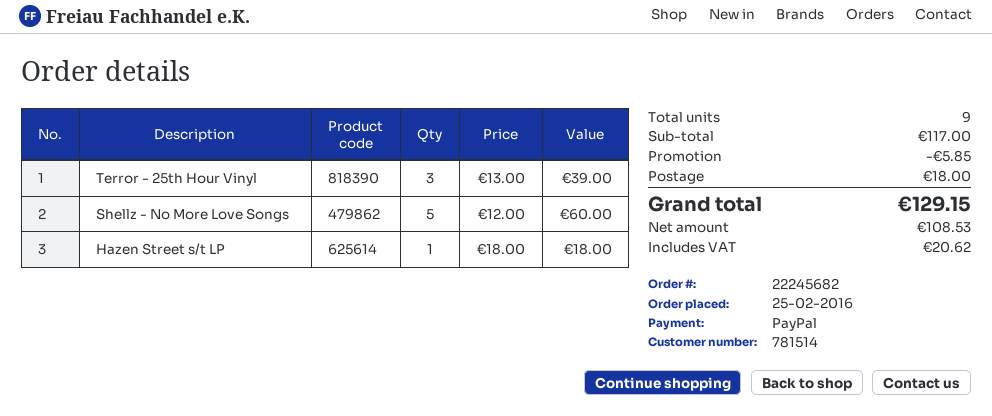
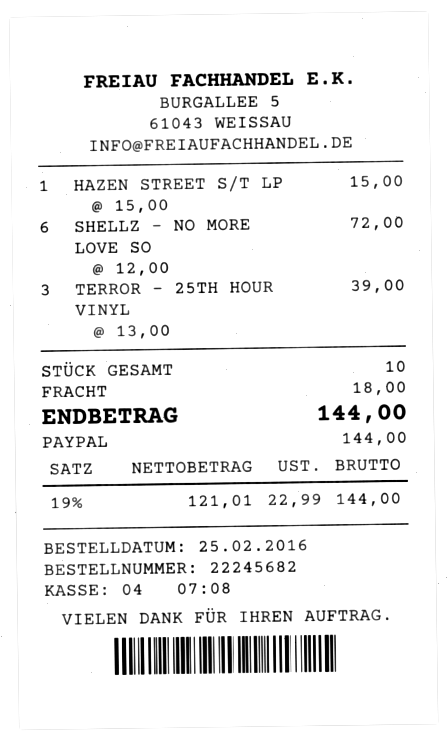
Shellz - No More Love Songs: 5 x 12.00 = 60.00 -> 6 x 12.00 = 72.00
Hazen Street s/t LP: 1 x 18.00 = 18.00 -> 1 x 15.00 = 15.00
total quantity: 9 -> 10
discount: 5.85 -> none
net: 108.53 -> 121.01
tax: 20.62 -> 22.99
total: 129.15 -> 144.00

